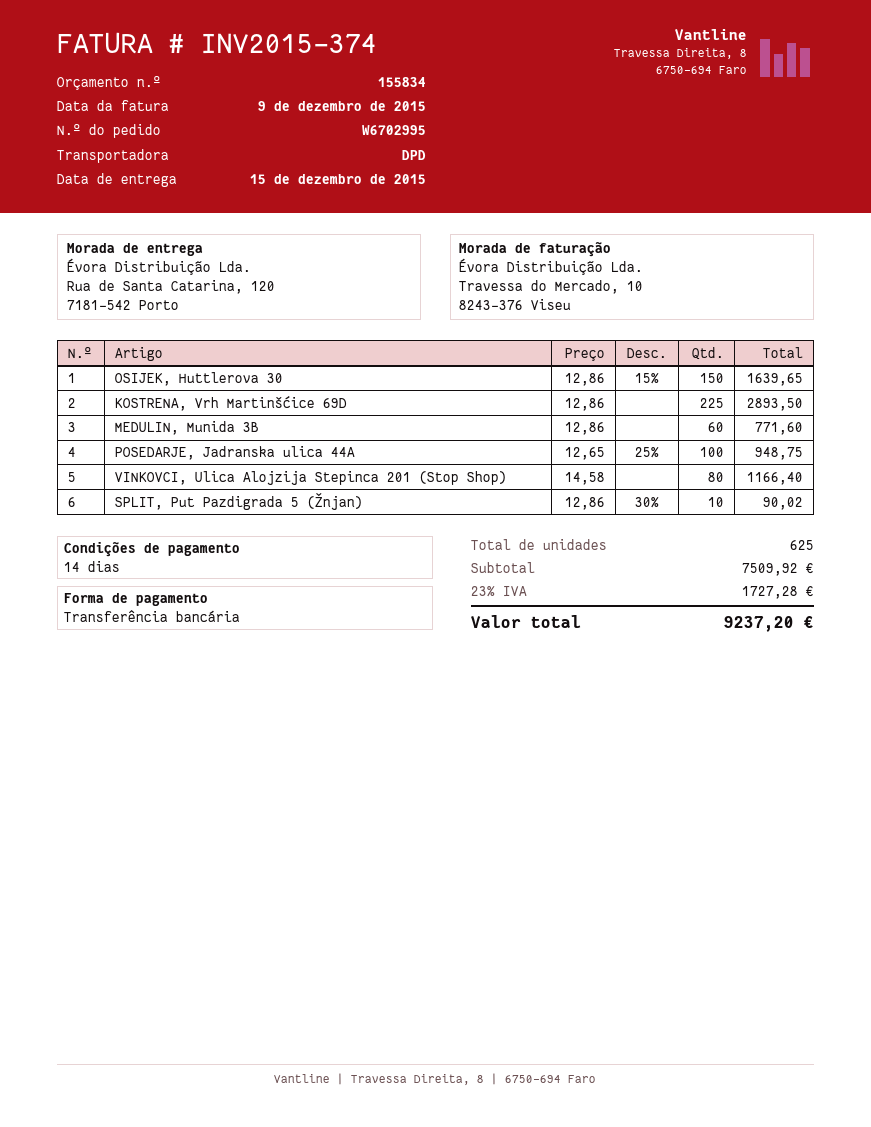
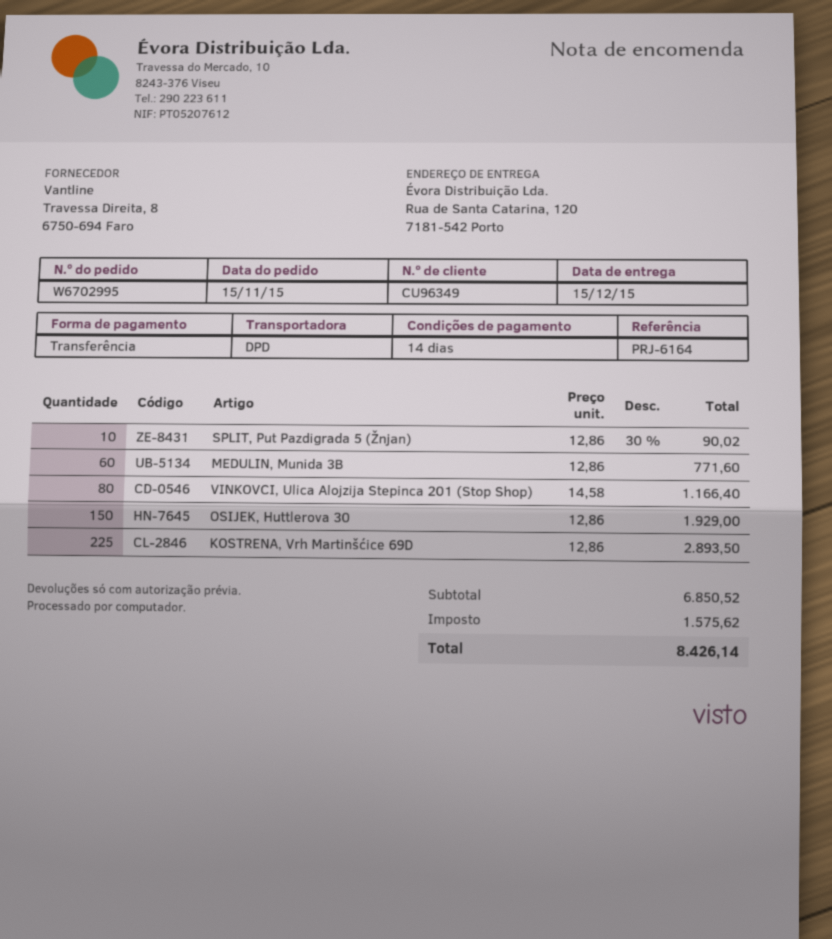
OSIJEK, Huttlerova 30: 150 x 12.86 - 15% = 1639.65 -> 150 x 12.86 = 1929.00
POSEDARJE, Jadranska ulica 44A: 100 x 12.65 - 25% = 948.75 -> none
subtotal: 7509.92 -> 6850.52
tax: 1727.28 -> 1575.62
total: 9237.20 -> 8426.14

